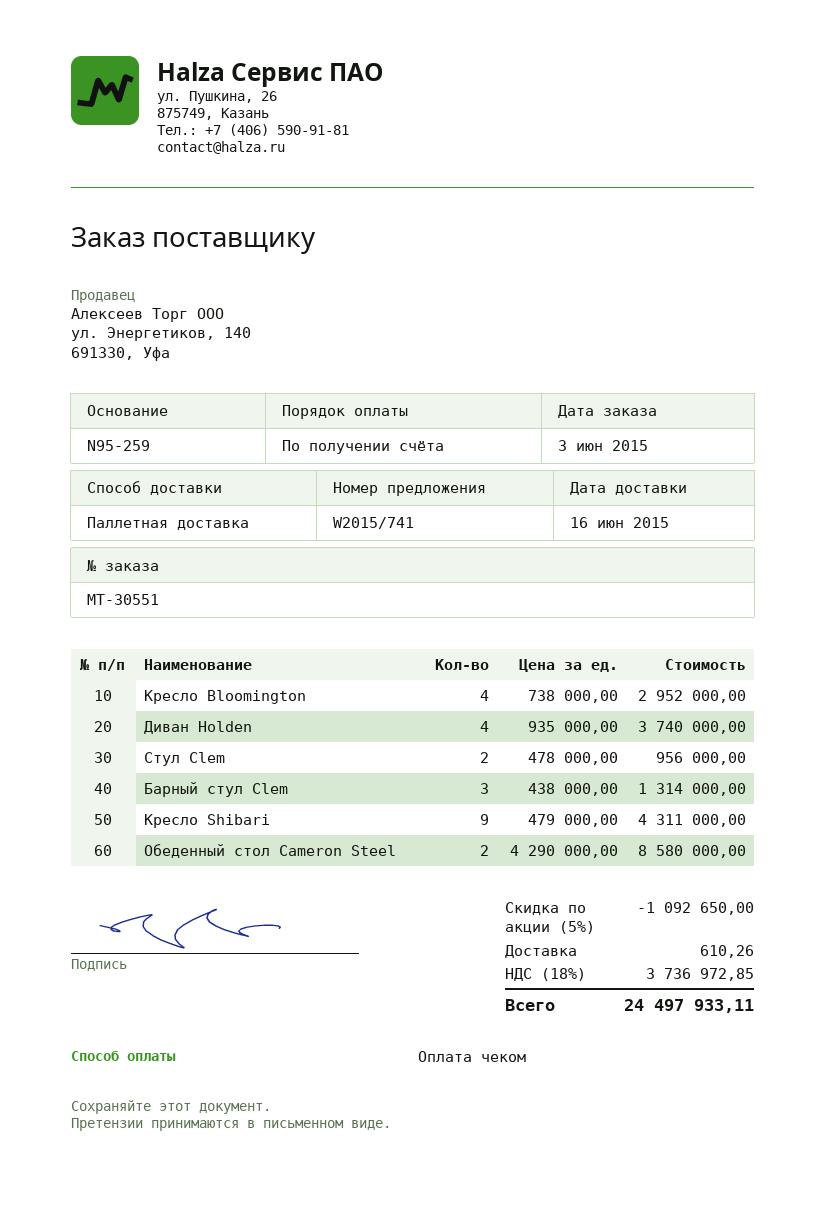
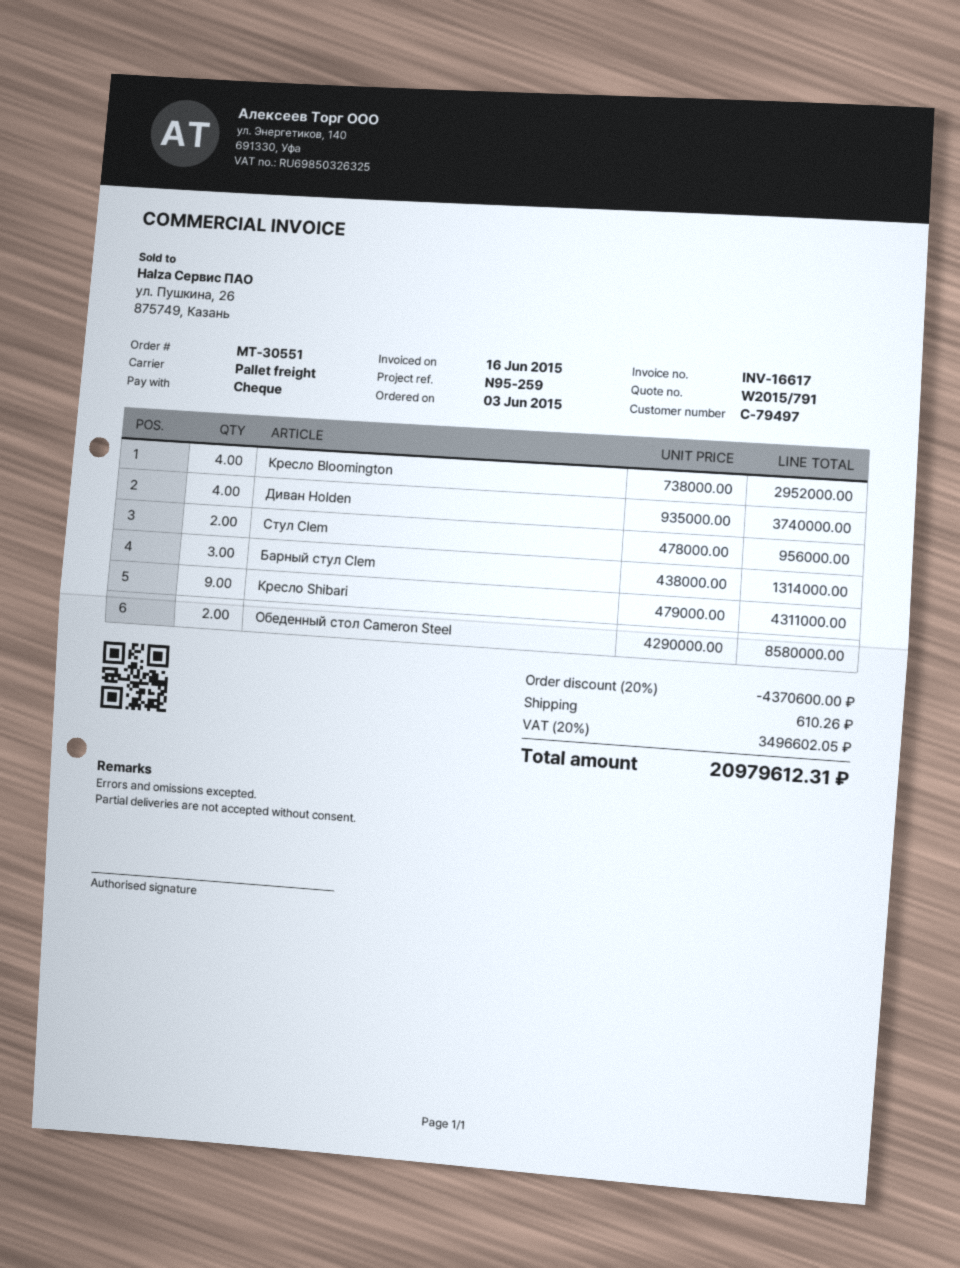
quote number: W2015/741 -> W2015/791
discount: 5% = 1092650.00 -> 20% = 4370600.00
tax: 18% = 3736972.85 -> 20% = 3496602.05
total: 24497933.11 -> 20979612.31

